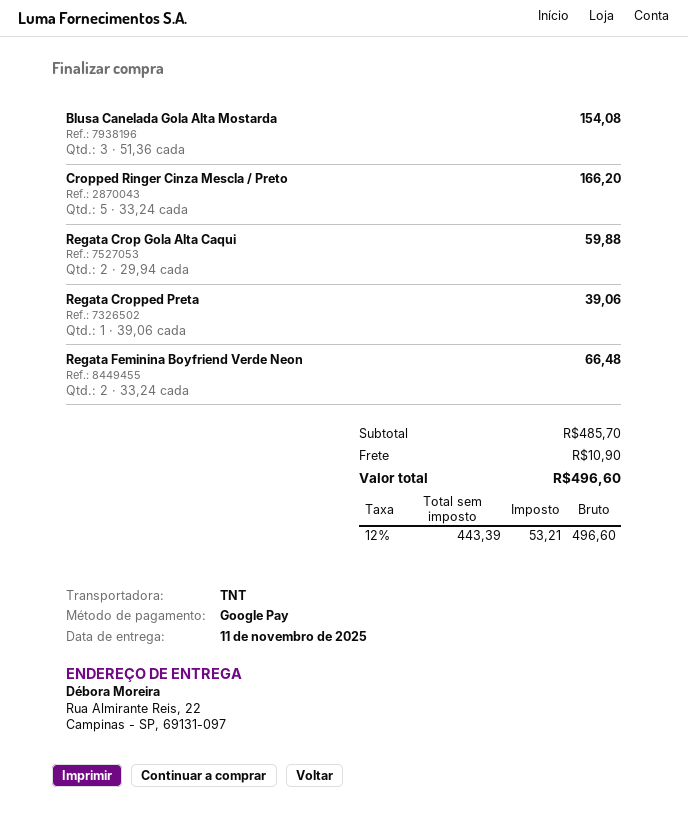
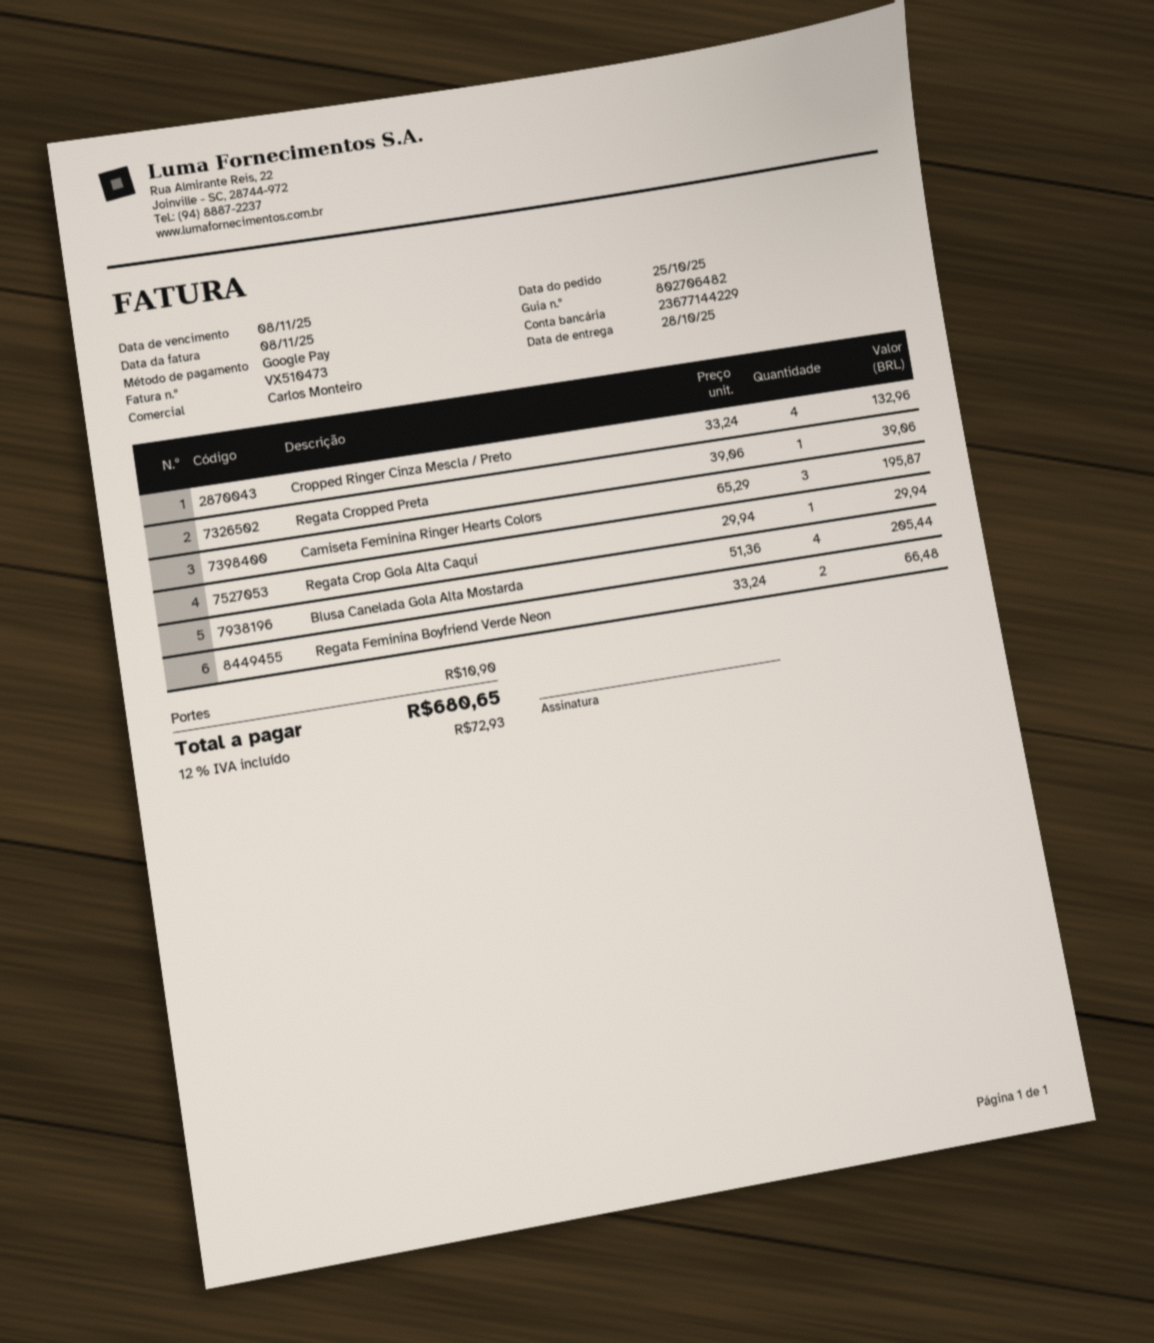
delivery date: 2025-11-11 -> 2025-10-28
Blusa Canelada Gola Alta Mostarda: 3 x 51.36 = 154.08 -> 4 x 51.36 = 205.44
Cropped Ringer Cinza Mescla / Preto: 5 x 33.24 = 166.20 -> 4 x 33.24 = 132.96
Regata Crop Gola Alta Caqui: 2 x 29.94 = 59.88 -> 1 x 29.94 = 29.94
Camiseta Feminina Ringer Hearts Colors: none -> 3 x 65.29 = 195.87
tax: 12% = 53.21 -> 12% = 72.93
total: 496.60 -> 680.65

